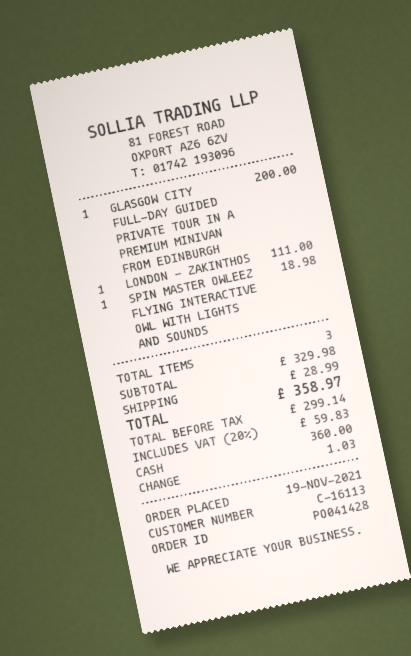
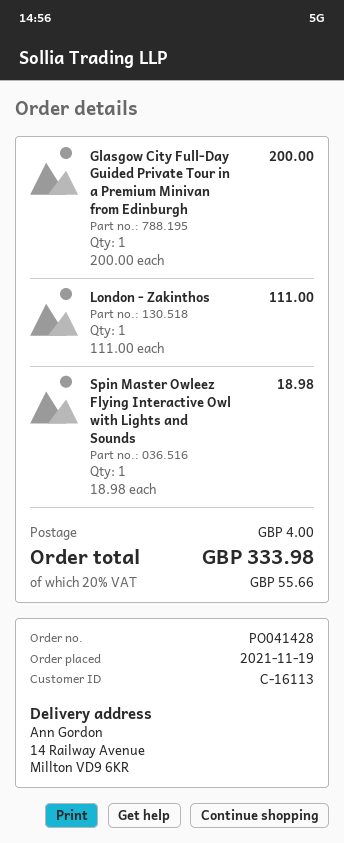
shipping: 28.99 -> 4.00
tax: 20% = 59.83 -> 20% = 55.66
total: 358.97 -> 333.98

